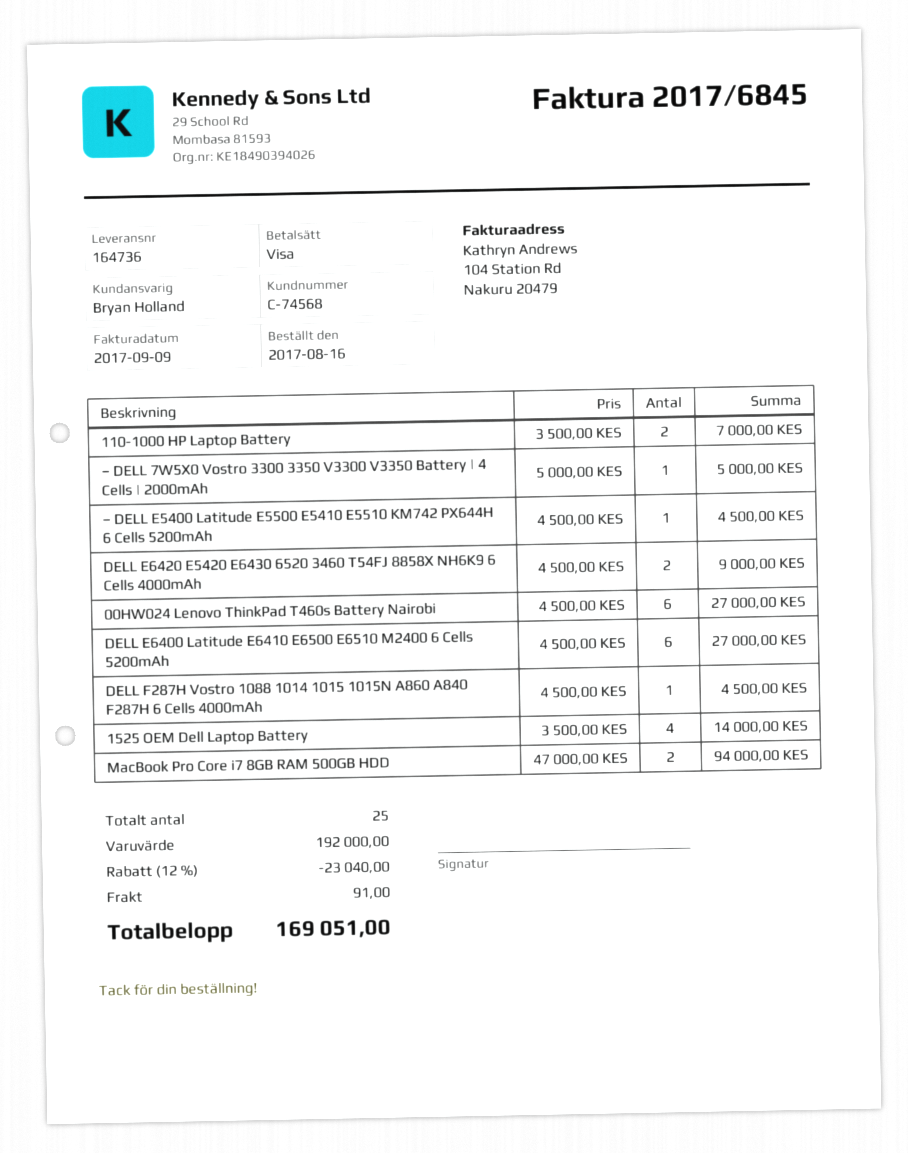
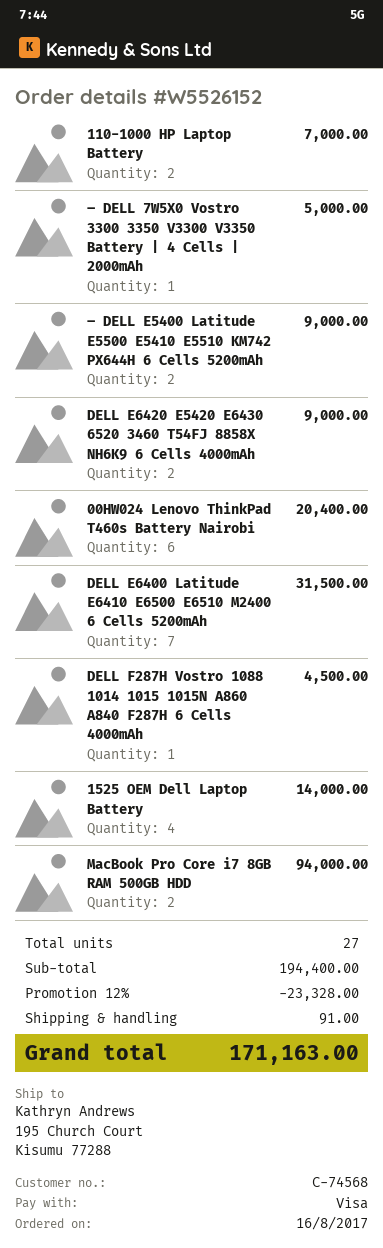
– DELL E5400 Latitude E5500 E5410 E5510 KM742 PX644H 6 Cells 5200mAh: 1 for 4500.00 -> 2 for 9000.00
00HW024 Lenovo ThinkPad T460s Battery Nairobi: 6 for 27000.00 -> 6 for 20400.00
DELL E6400 Latitude E6410 E6500 E6510 M2400 6 Cells 5200mAh: 6 for 27000.00 -> 7 for 31500.00
total quantity: 25 -> 27
subtotal: 192000.00 -> 194400.00
discount: 12% = 23040.00 -> 12% = 23328.00
total: 169051.00 -> 171163.00

